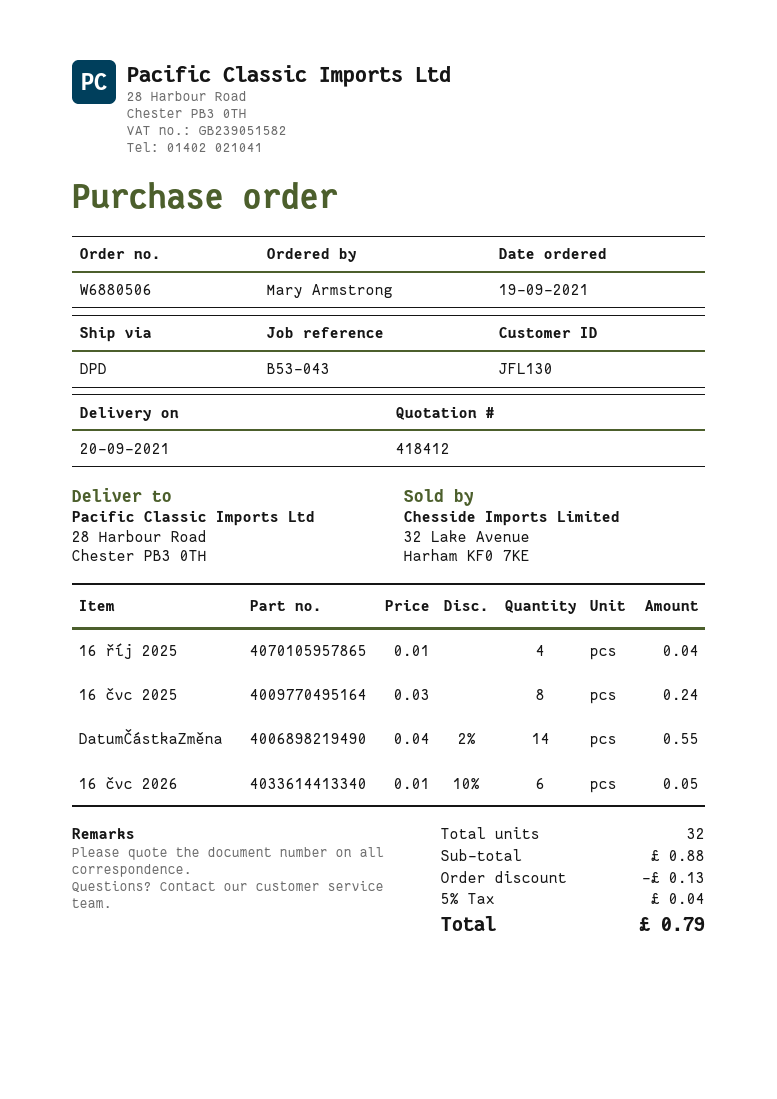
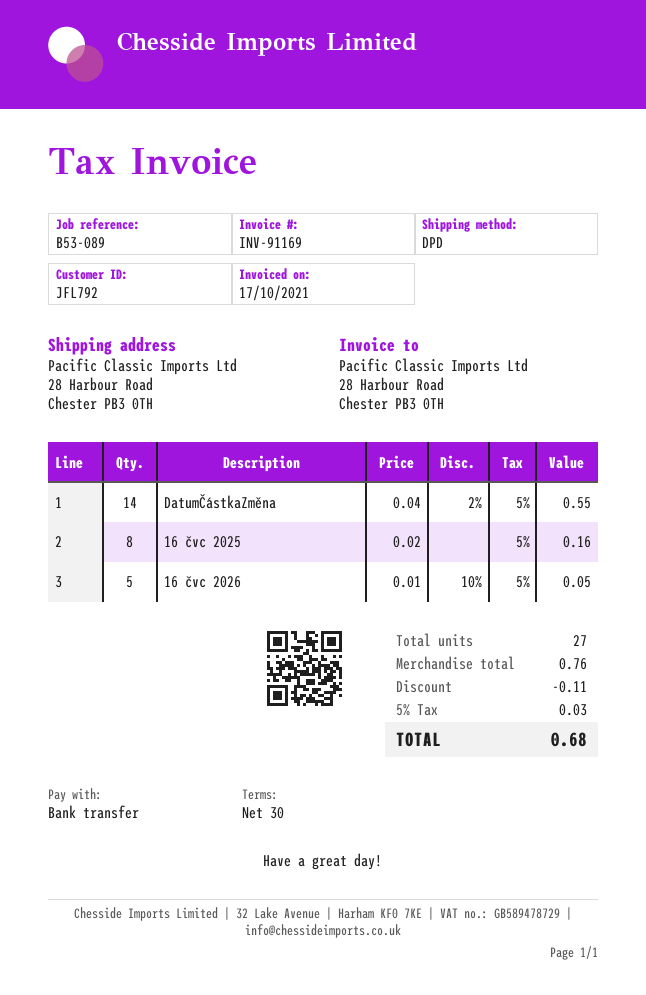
customer number: JFL130 -> JFL792
reference: B53-043 -> B53-089
16 říj 2025: 4 x 0.01 = 0.04 -> none
16 čvc 2025: 8 x 0.03 = 0.24 -> 8 x 0.02 = 0.16
16 čvc 2026: 6 x 0.01 - 10% = 0.05 -> 5 x 0.01 - 10% = 0.05
total quantity: 32 -> 27
subtotal: 0.88 -> 0.76
discount: 0.13 -> 0.11
tax: 5% = 0.04 -> 5% = 0.03
total: 0.79 -> 0.68

